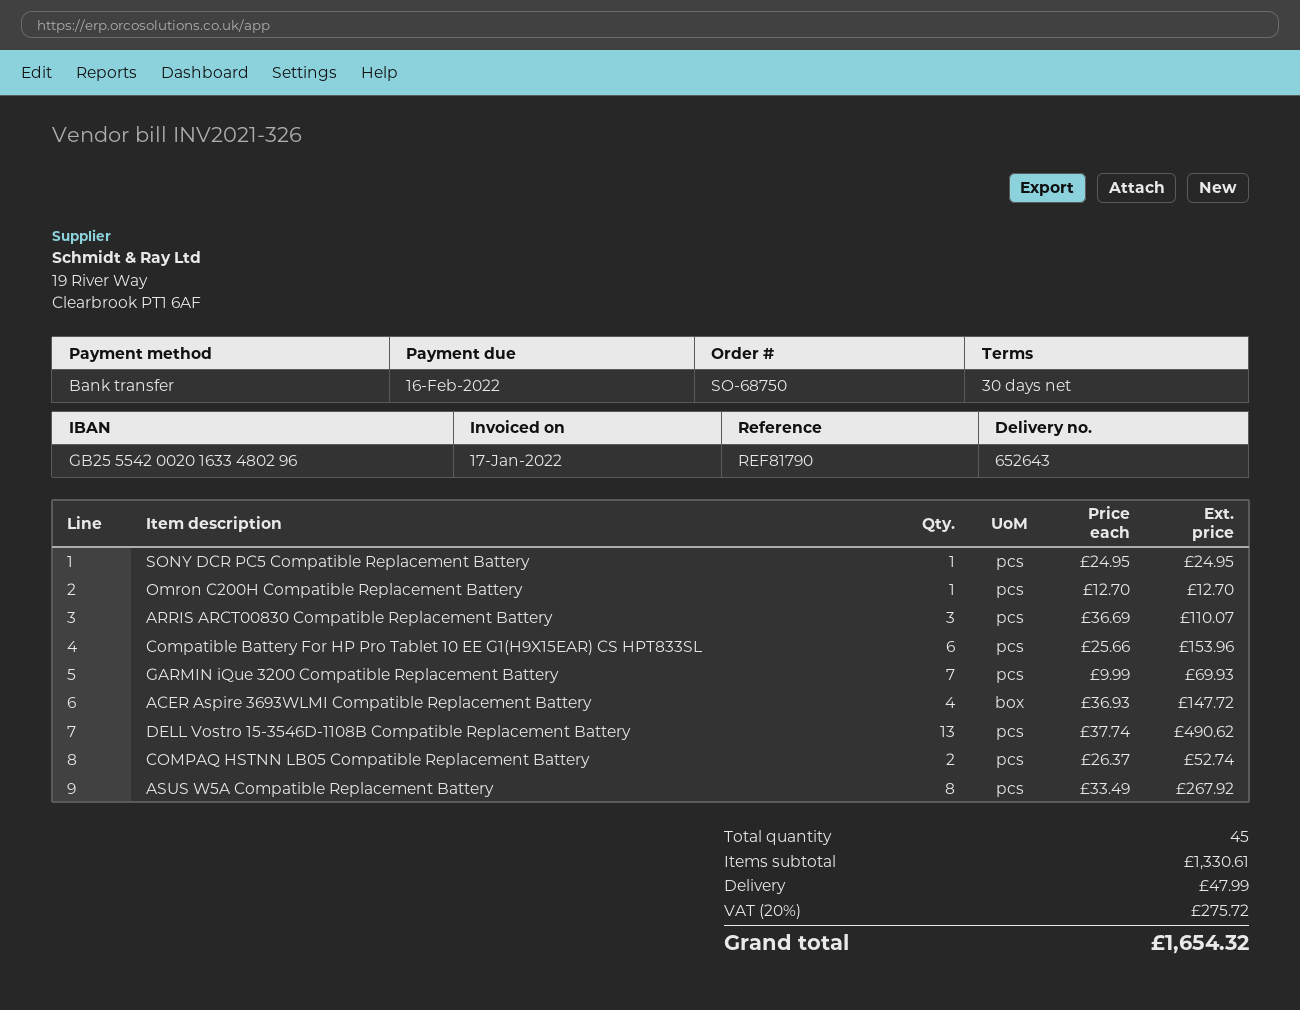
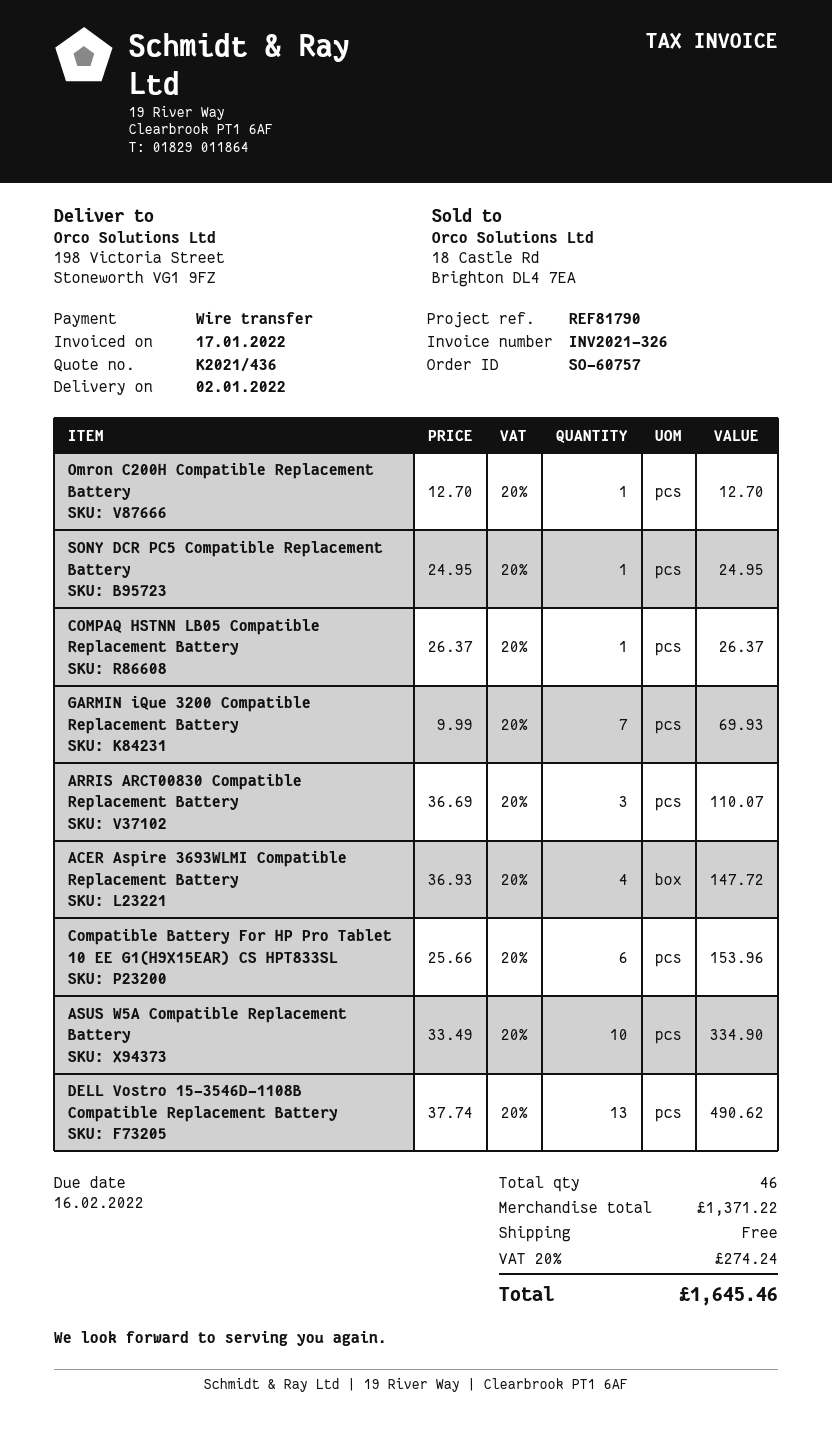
order number: SO-68750 -> SO-60757
COMPAQ HSTNN LB05 Compatible Replacement Battery: 2 x 26.37 = 52.74 -> 1 x 26.37 = 26.37
ASUS W5A Compatible Replacement Battery: 8 x 33.49 = 267.92 -> 10 x 33.49 = 334.90
total quantity: 45 -> 46
subtotal: 1330.61 -> 1371.22
shipping: 47.99 -> 0.00
tax: 20% = 275.72 -> 20% = 274.24
total: 1654.32 -> 1645.46

